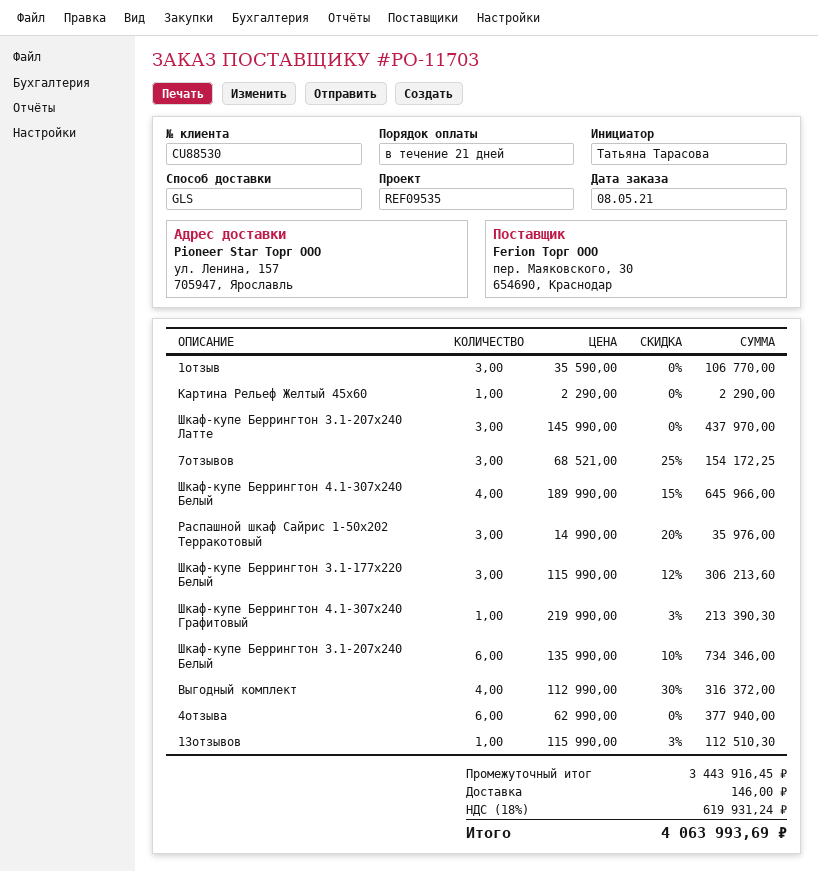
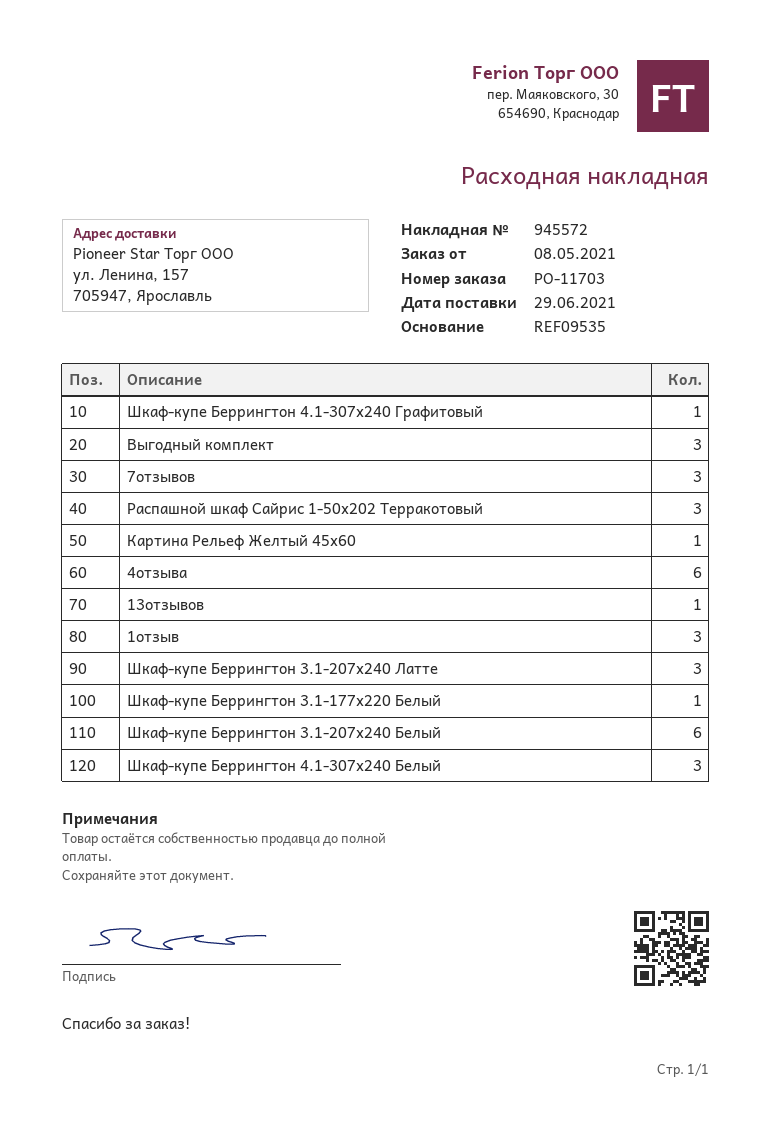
Шкаф-купе Беррингтон 4.1-307x240 Белый: 4 -> 3
Шкаф-купе Беррингтон 3.1-177x220 Белый: 3 -> 1
Выгодный комплект: 4 -> 3

